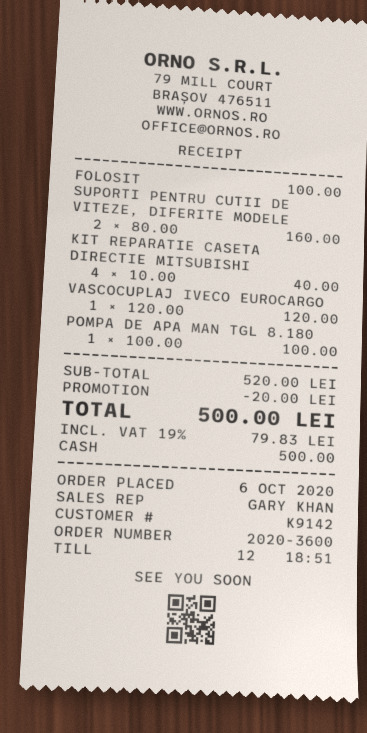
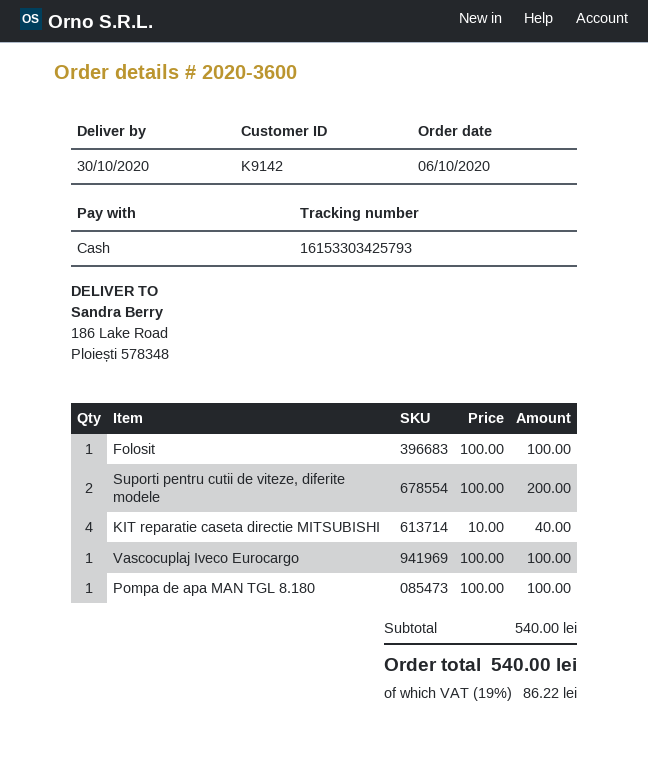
SUPORTI PENTRU CUTII DE VITEZE, DIFERITE MODELE: 2 x 80.00 = 160.00 -> 2 x 100.00 = 200.00
VASCOCUPLAJ IVECO EUROCARGO: 1 x 120.00 = 120.00 -> 1 x 100.00 = 100.00
subtotal: 520.00 -> 540.00
discount: 20.00 -> none
tax: 19% = 79.83 -> 19% = 86.22
total: 500.00 -> 540.00

